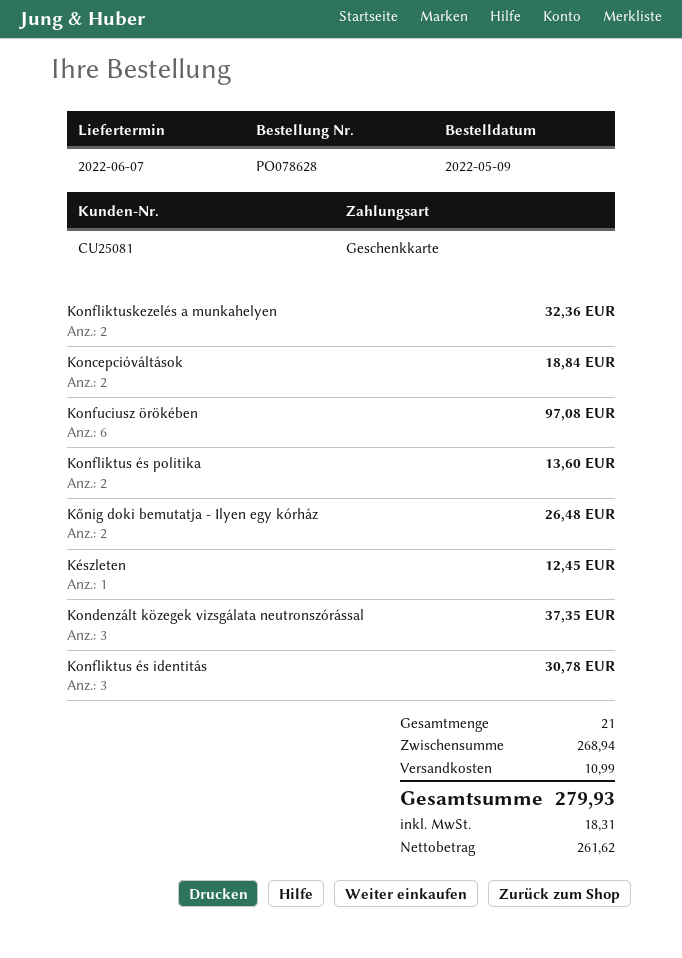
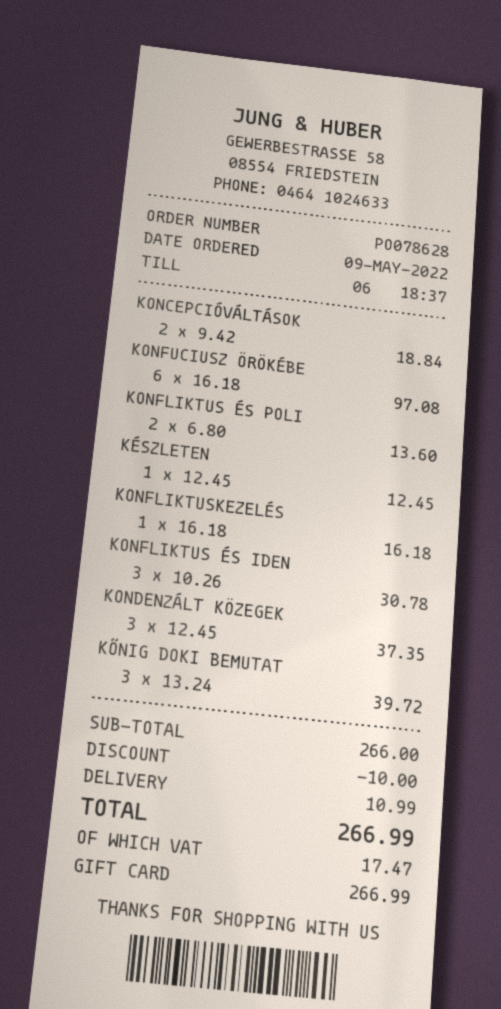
Konfliktuskezelés a munkahelyen: 2 for 32.36 -> 1 for 16.18
Kőnig doki bemutatja - Ilyen egy kórház: 2 for 26.48 -> 3 for 39.72
subtotal: 268.94 -> 266.00
discount: none -> 10.00
tax: 18.31 -> 17.47
total: 279.93 -> 266.99

